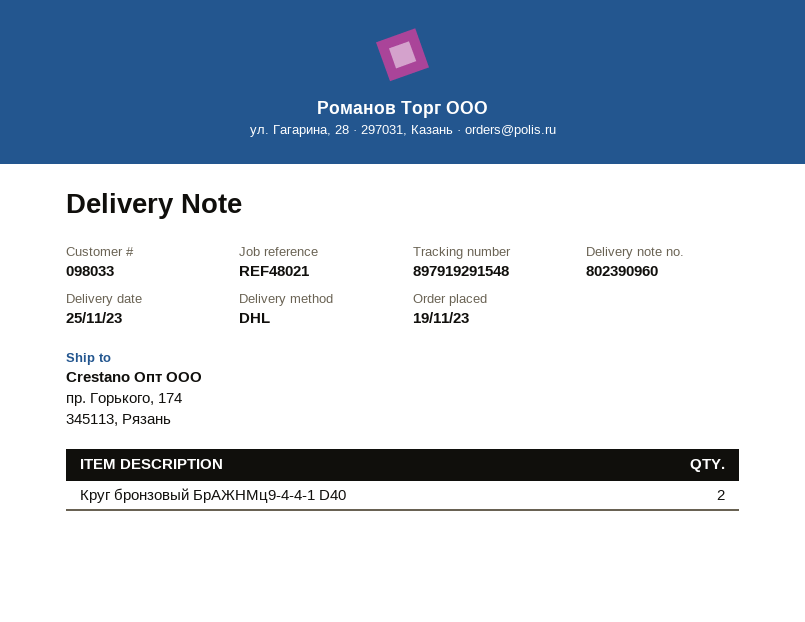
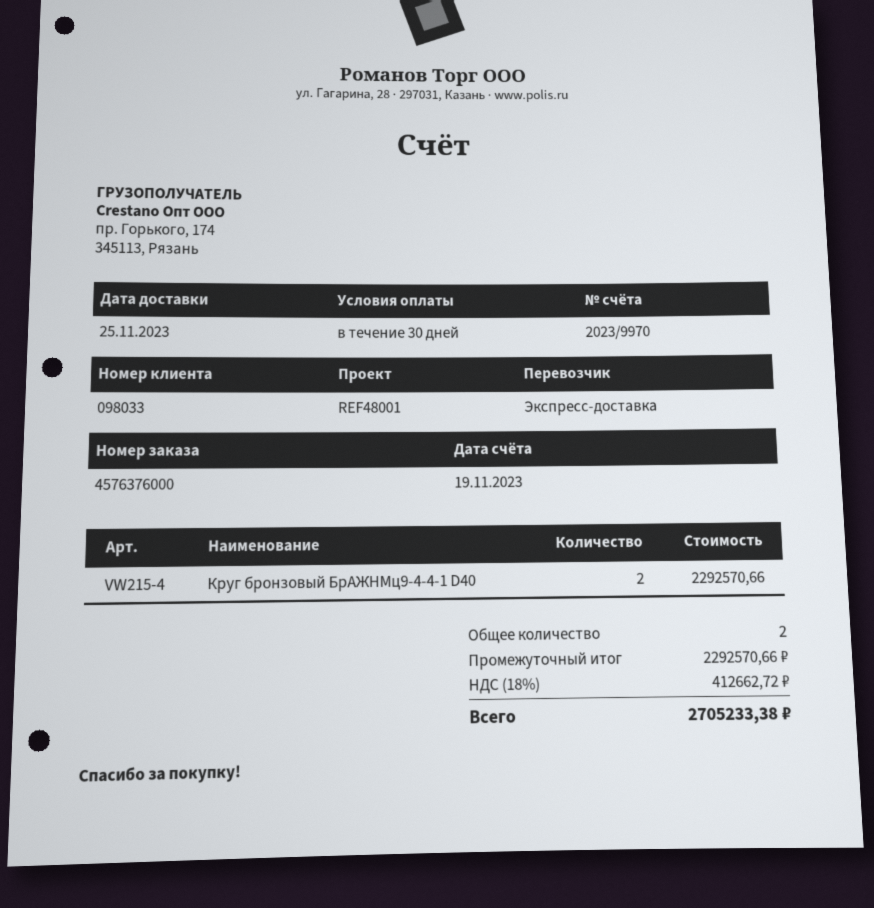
reference: REF48021 -> REF48001
shipping method: DHL -> express

